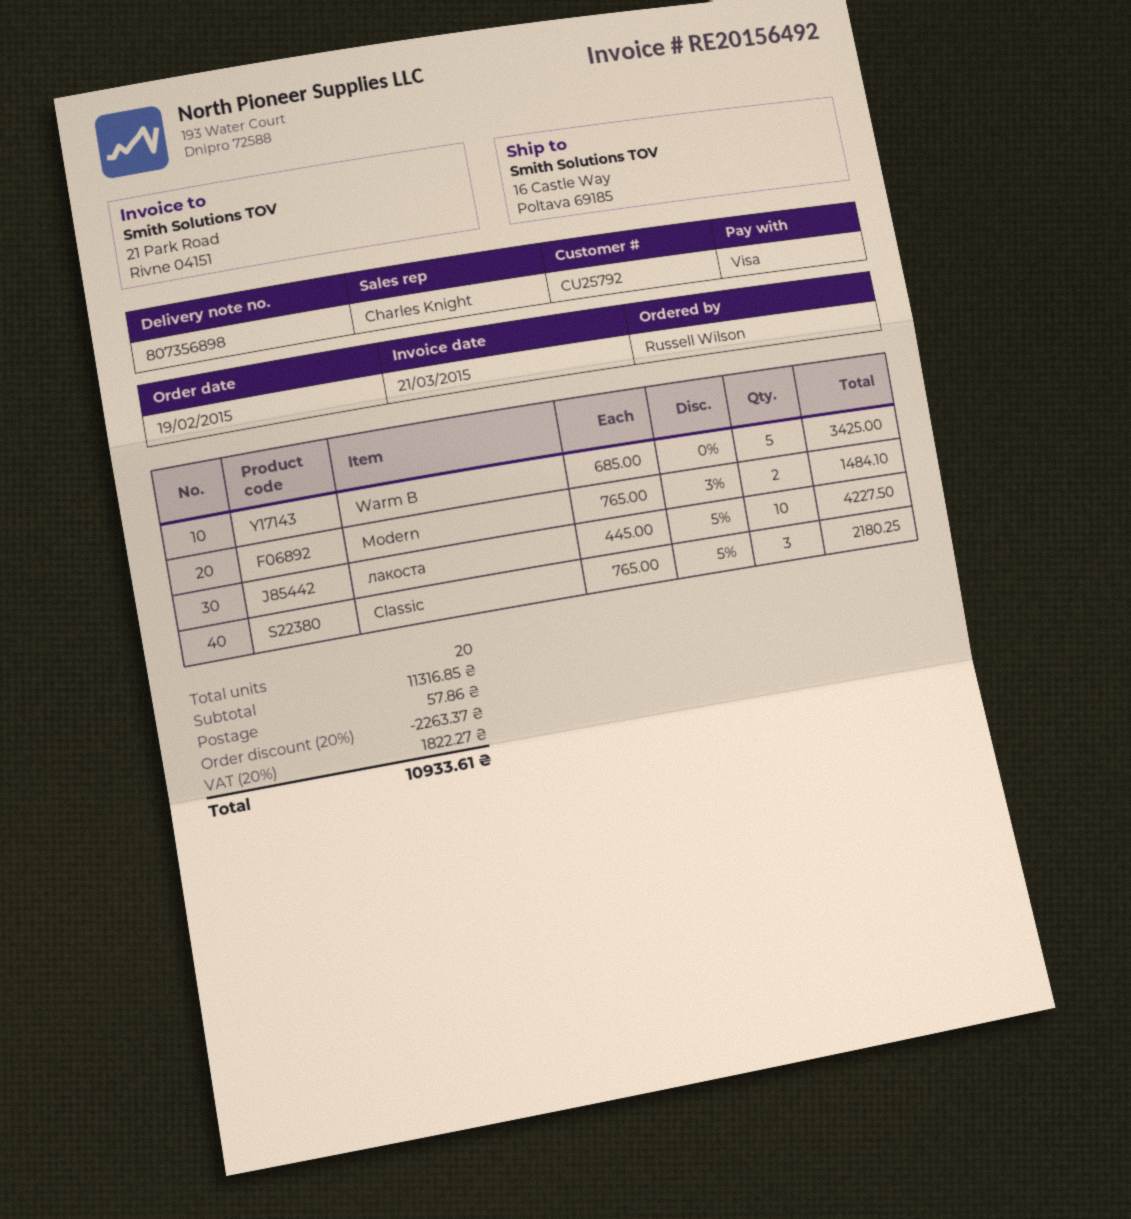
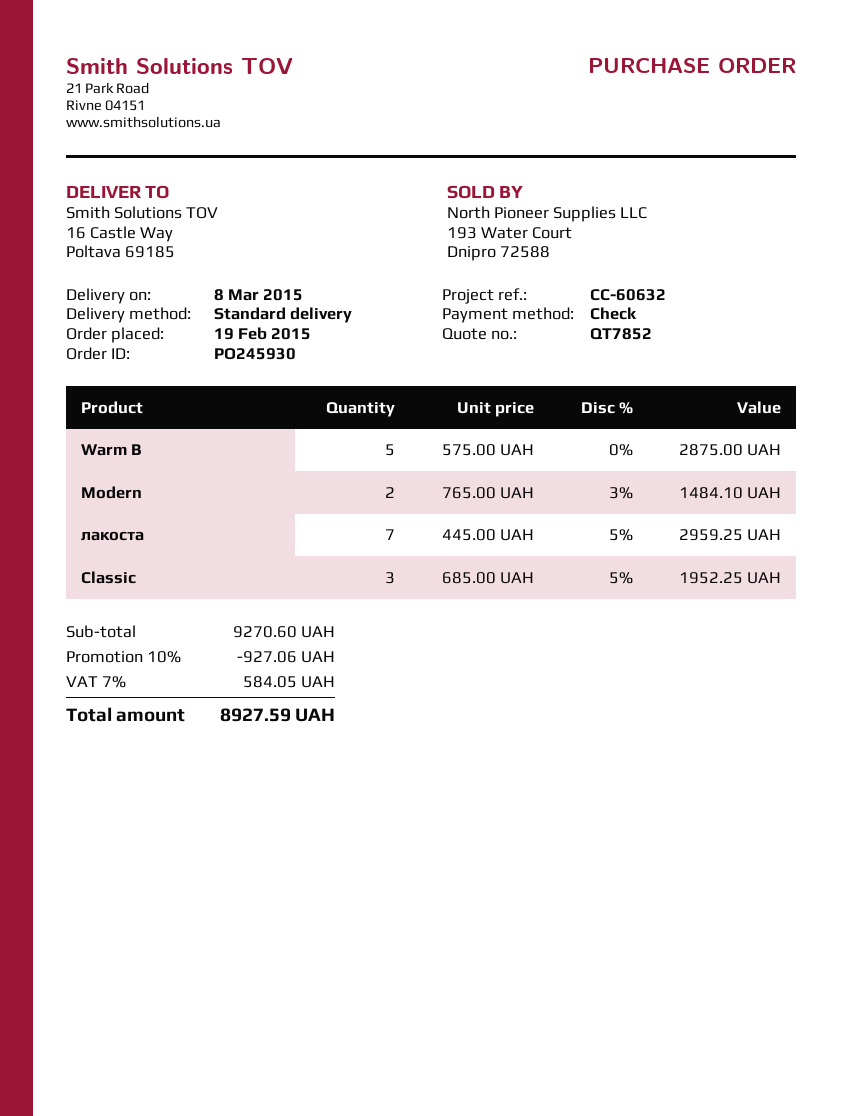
payment method: Visa -> cheque
Warm B: 5 x 685.00 = 3425.00 -> 5 x 575.00 = 2875.00
лакоста: 10 x 445.00 - 5% = 4227.50 -> 7 x 445.00 - 5% = 2959.25
Classic: 3 x 765.00 - 5% = 2180.25 -> 3 x 685.00 - 5% = 1952.25
subtotal: 11316.85 -> 9270.60
discount: 20% = 2263.37 -> 10% = 927.06
shipping: 57.86 -> none
tax: 20% = 1822.27 -> 7% = 584.05
total: 10933.61 -> 8927.59

